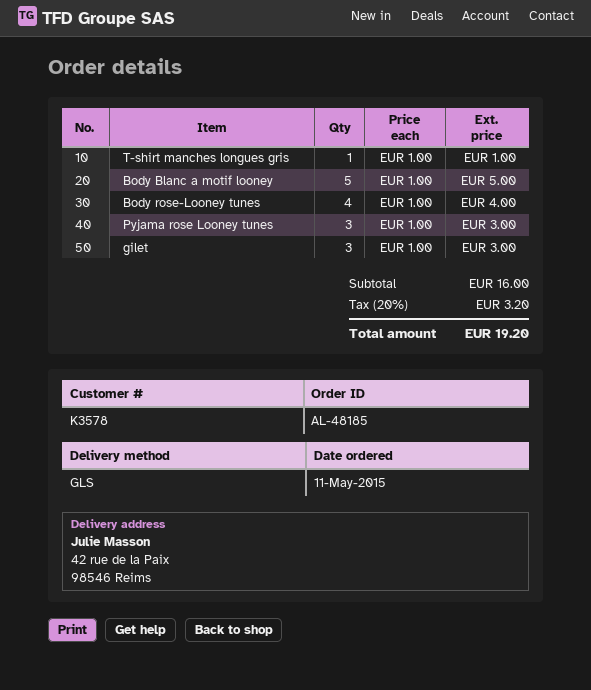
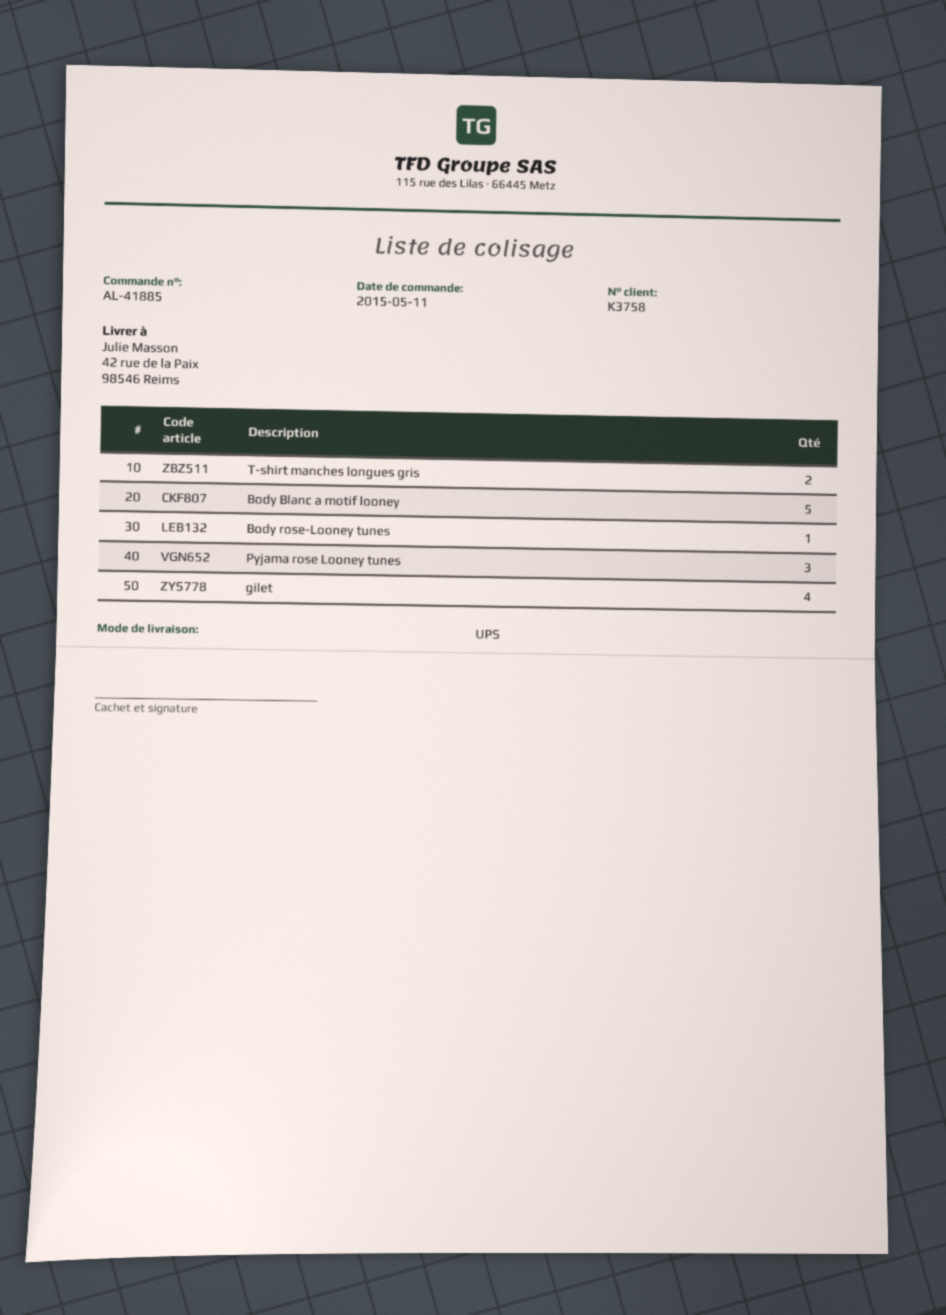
order number: AL-48185 -> AL-41885
customer number: K3578 -> K3758
shipping method: GLS -> UPS
T-shirt manches longues gris: 1 -> 2
Body rose-Looney tunes: 4 -> 1
gilet: 3 -> 4

